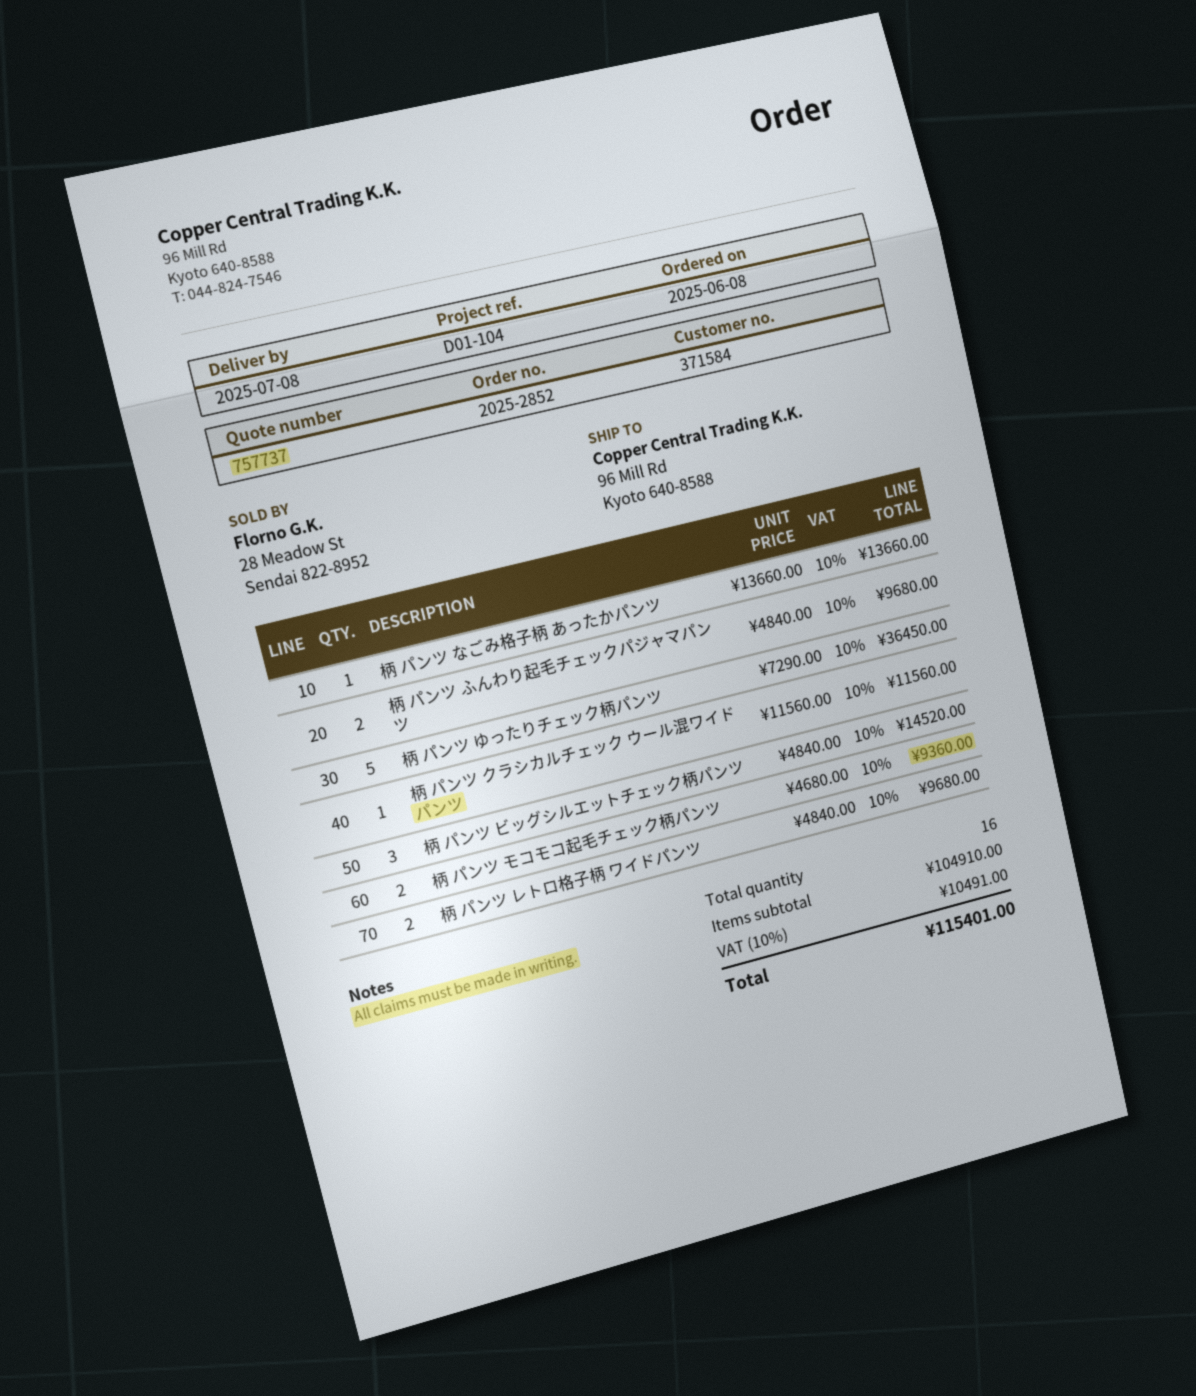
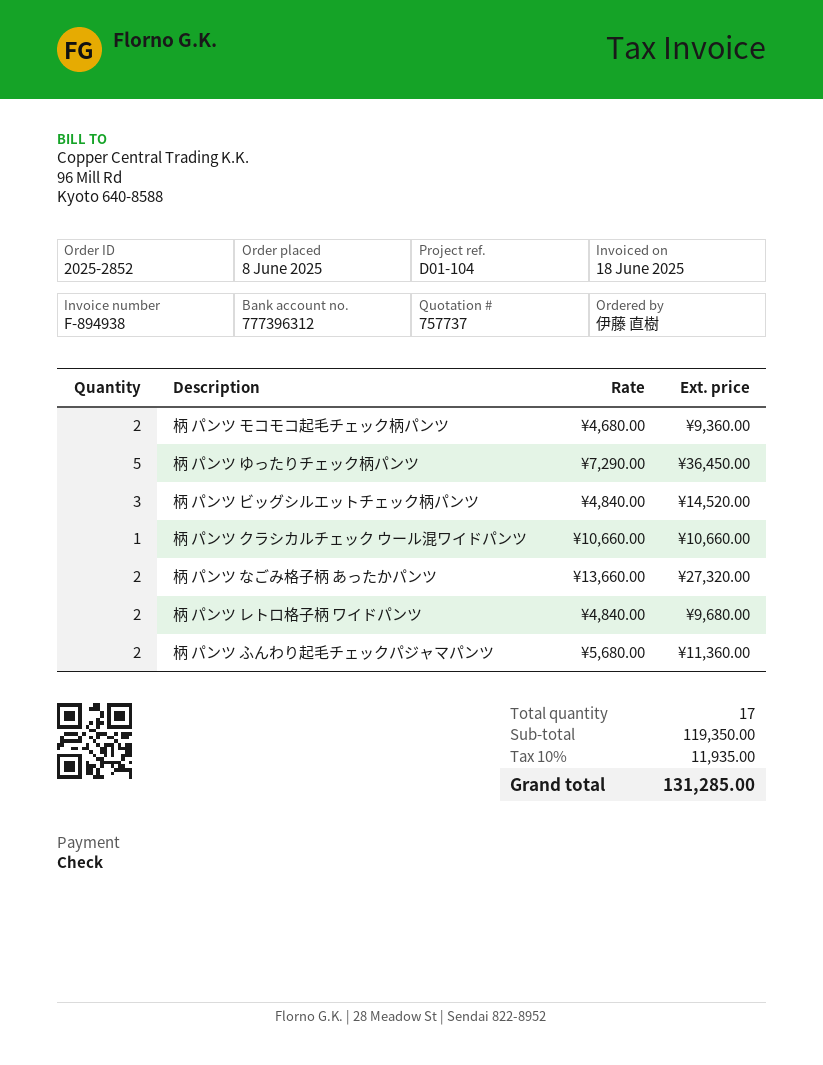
柄 パンツ なごみ格子柄 あったかパンツ: 1 x 13660.00 = 13660.00 -> 2 x 13660.00 = 27320.00
柄 パンツ ふんわり起毛チェックパジャマパンツ: 2 x 4840.00 = 9680.00 -> 2 x 5680.00 = 11360.00
柄 パンツ クラシカルチェック ウール混ワイドパンツ: 1 x 11560.00 = 11560.00 -> 1 x 10660.00 = 10660.00
total quantity: 16 -> 17
subtotal: 104910.00 -> 119350.00
tax: 10% = 10491.00 -> 10% = 11935.00
total: 115401.00 -> 131285.00

